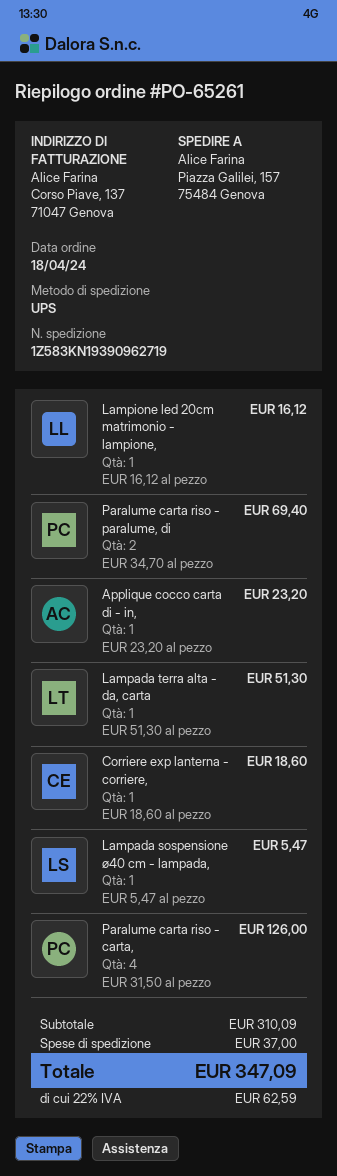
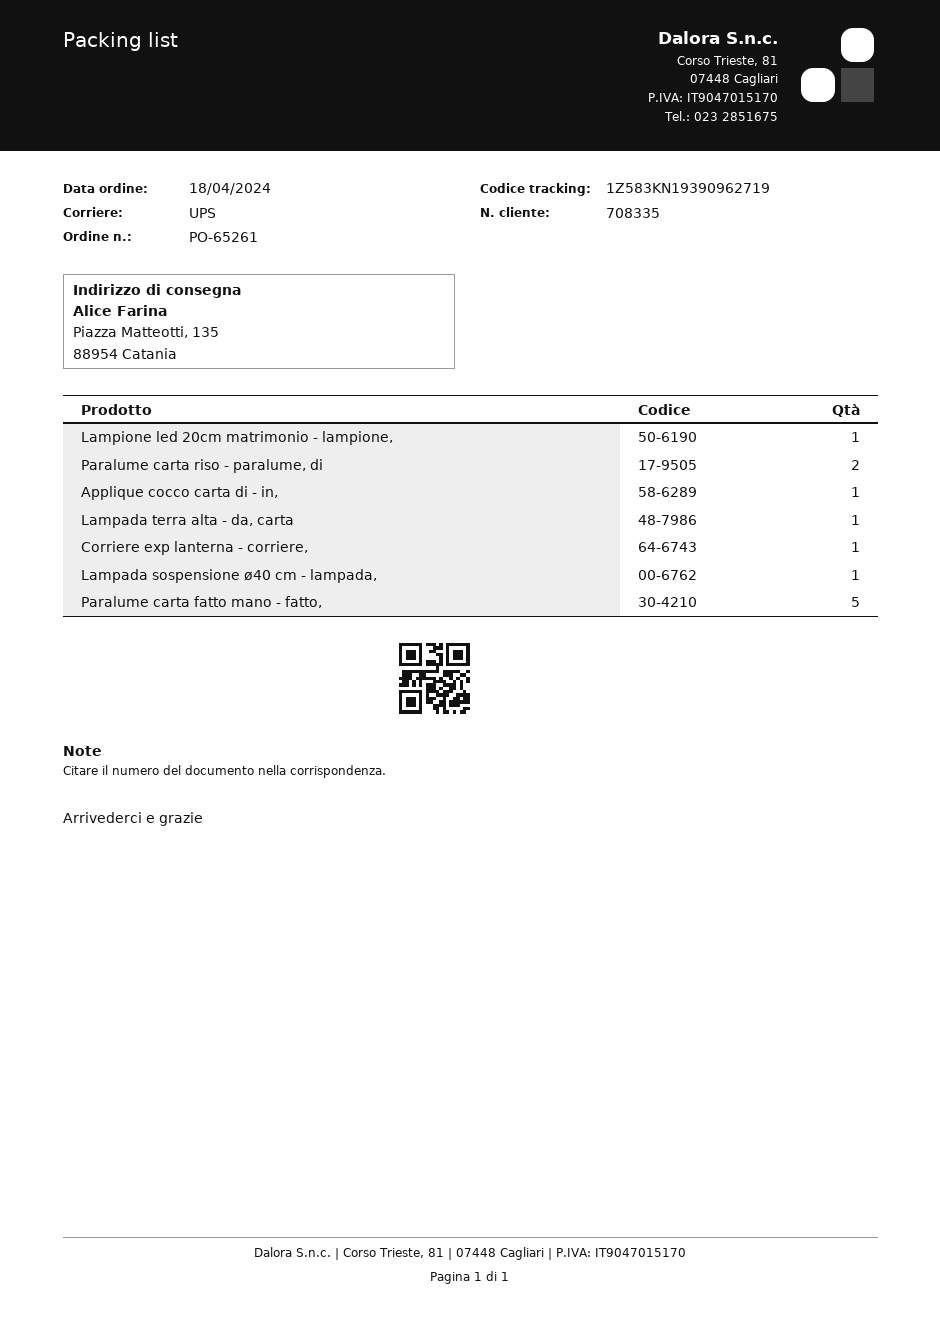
ship to: Piazza Galilei, 157, 75484 Genova -> Piazza Matteotti, 135, 88954 Catania
Paralume carta riso - carta,: 4 -> none
Paralume carta fatto mano - fatto,: none -> 5

